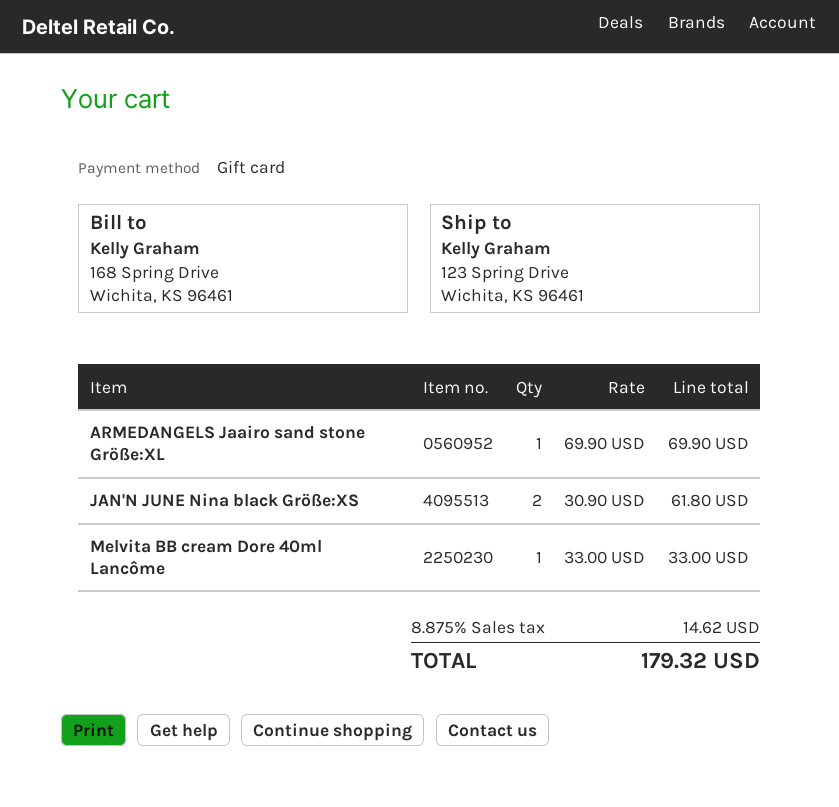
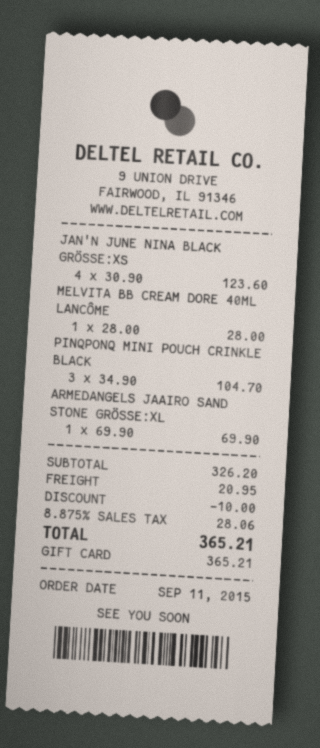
JAN'N JUNE Nina black Größe:XS: 2 x 30.90 = 61.80 -> 4 x 30.90 = 123.60
Melvita BB cream Dore 40ml Lancôme: 1 x 33.00 = 33.00 -> 1 x 28.00 = 28.00
PINQPONQ MINI POUCH CRINKLE BLACK: none -> 3 x 34.90 = 104.70
discount: none -> 10.00
shipping: none -> 20.95
tax: 8.875% = 14.62 -> 8.875% = 28.06
total: 179.32 -> 365.21

